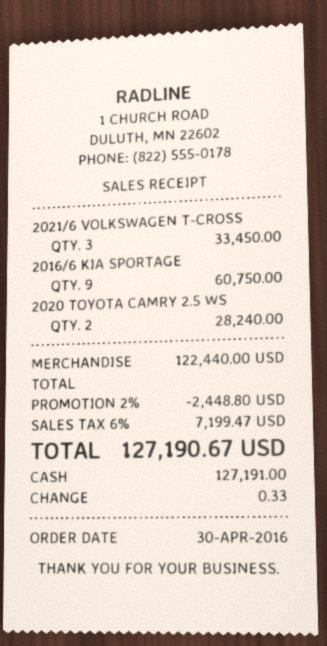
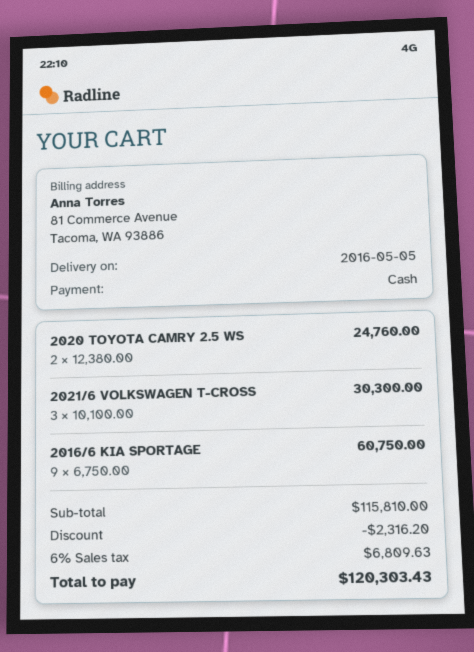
2021/6 VOLKSWAGEN T-CROSS: 3 for 33450.00 -> 3 for 30300.00
2020 TOYOTA CAMRY 2.5 WS: 2 for 28240.00 -> 2 for 24760.00
subtotal: 122440.00 -> 115810.00
discount: 2448.80 -> 2316.20
tax: 6% = 7199.47 -> 6% = 6809.63
total: 127190.67 -> 120303.43

